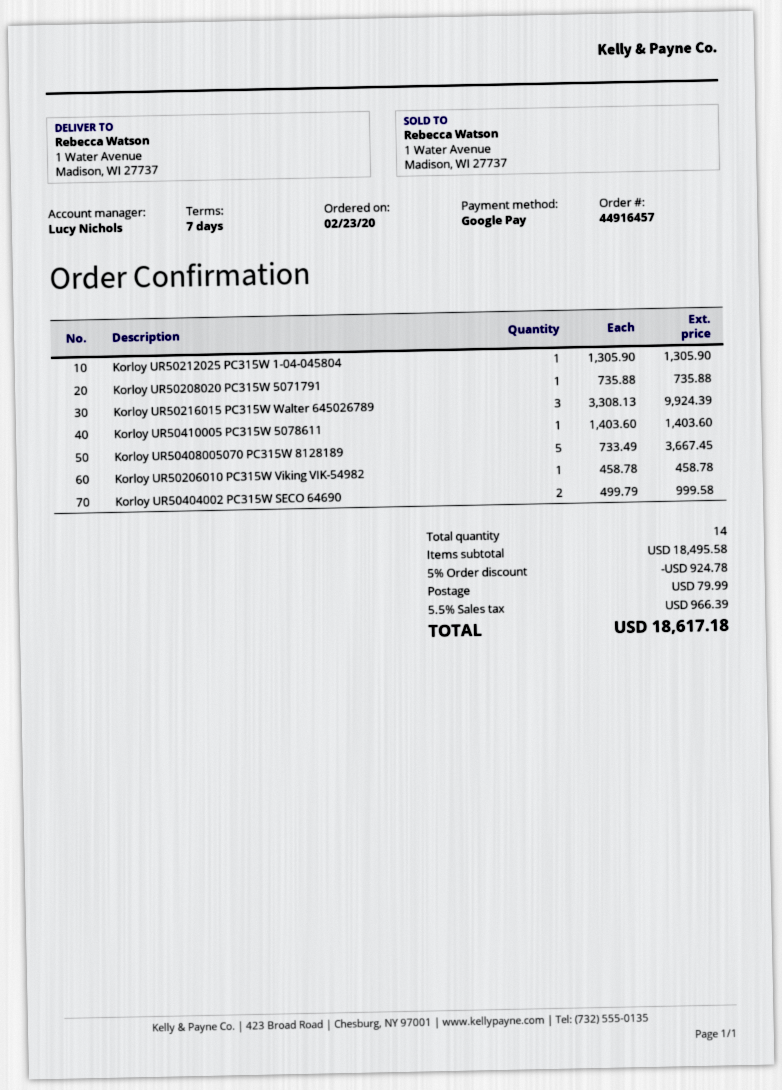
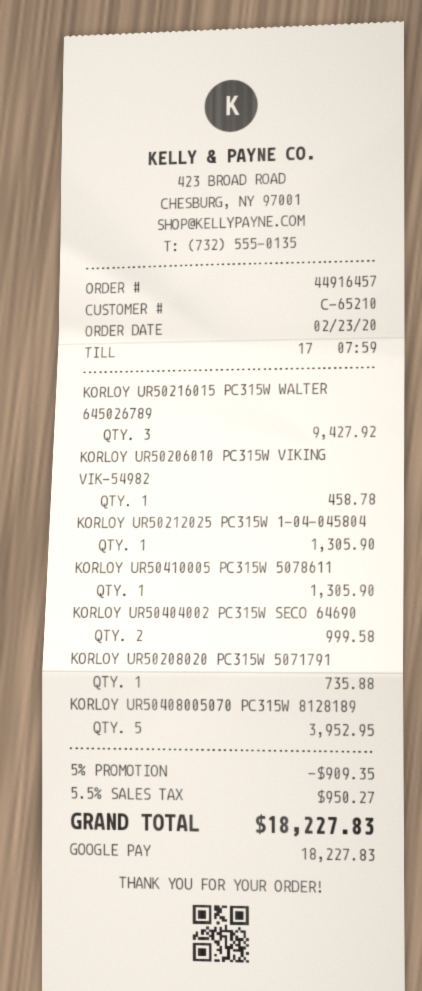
Korloy UR50216015 PC315W Walter 645026789: 3 for 9924.39 -> 3 for 9427.92
Korloy UR50410005 PC315W 5078611: 1 for 1403.60 -> 1 for 1305.90
Korloy UR50408005070 PC315W 8128189: 5 for 3667.45 -> 5 for 3952.95
discount: 5% = 924.78 -> 5% = 909.35
shipping: 79.99 -> none
tax: 5.5% = 966.39 -> 5.5% = 950.27
total: 18617.18 -> 18227.83

